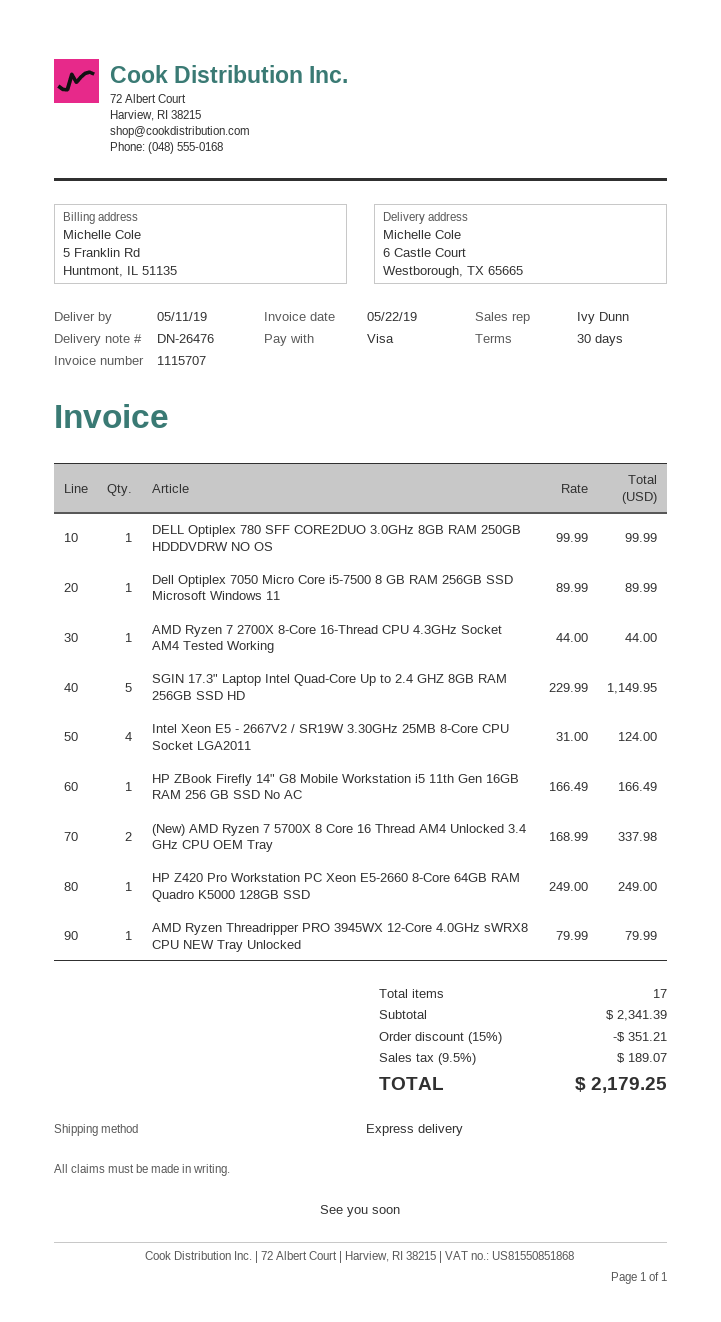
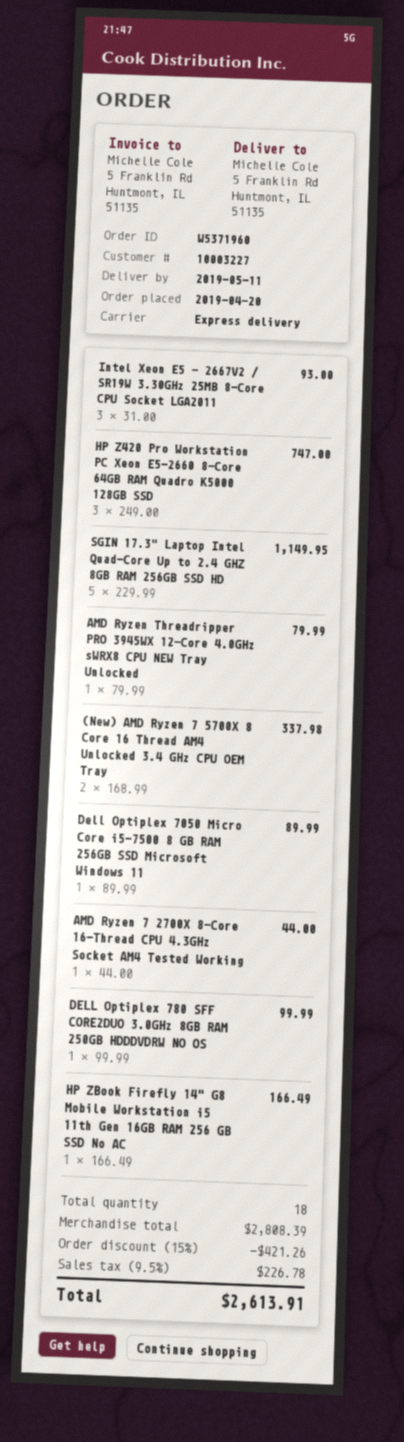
ship to: 6 Castle Court, Westborough, TX 65665 -> 5 Franklin Rd, Huntmont, IL 51135
Intel Xeon E5 - 2667V2 / SR19W 3.30GHz 25MB 8-Core CPU Socket LGA2011: 4 x 31.00 = 124.00 -> 3 x 31.00 = 93.00
HP Z420 Pro Workstation PC Xeon E5-2660 8-Core 64GB RAM Quadro K5000 128GB SSD: 1 x 249.00 = 249.00 -> 3 x 249.00 = 747.00
total quantity: 17 -> 18
subtotal: 2341.39 -> 2808.39
discount: 15% = 351.21 -> 15% = 421.26
tax: 9.5% = 189.07 -> 9.5% = 226.78
total: 2179.25 -> 2613.91

